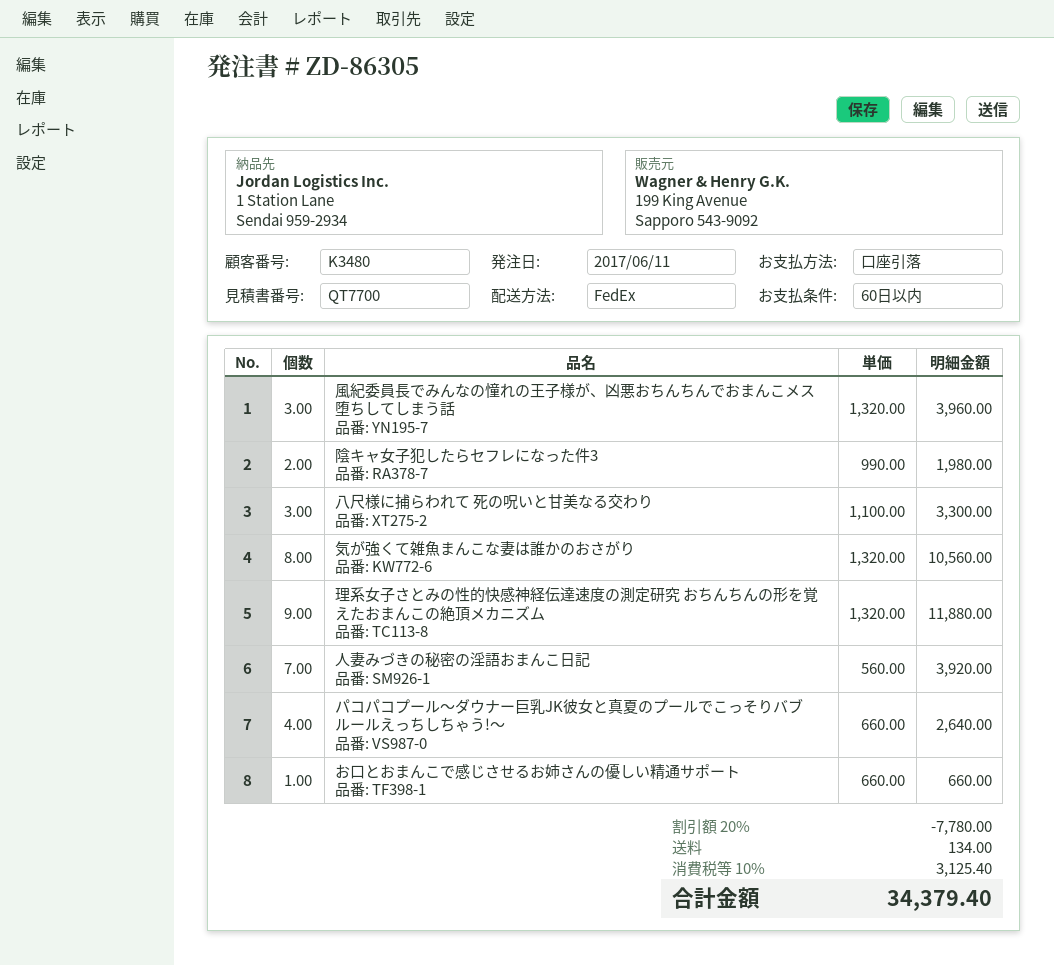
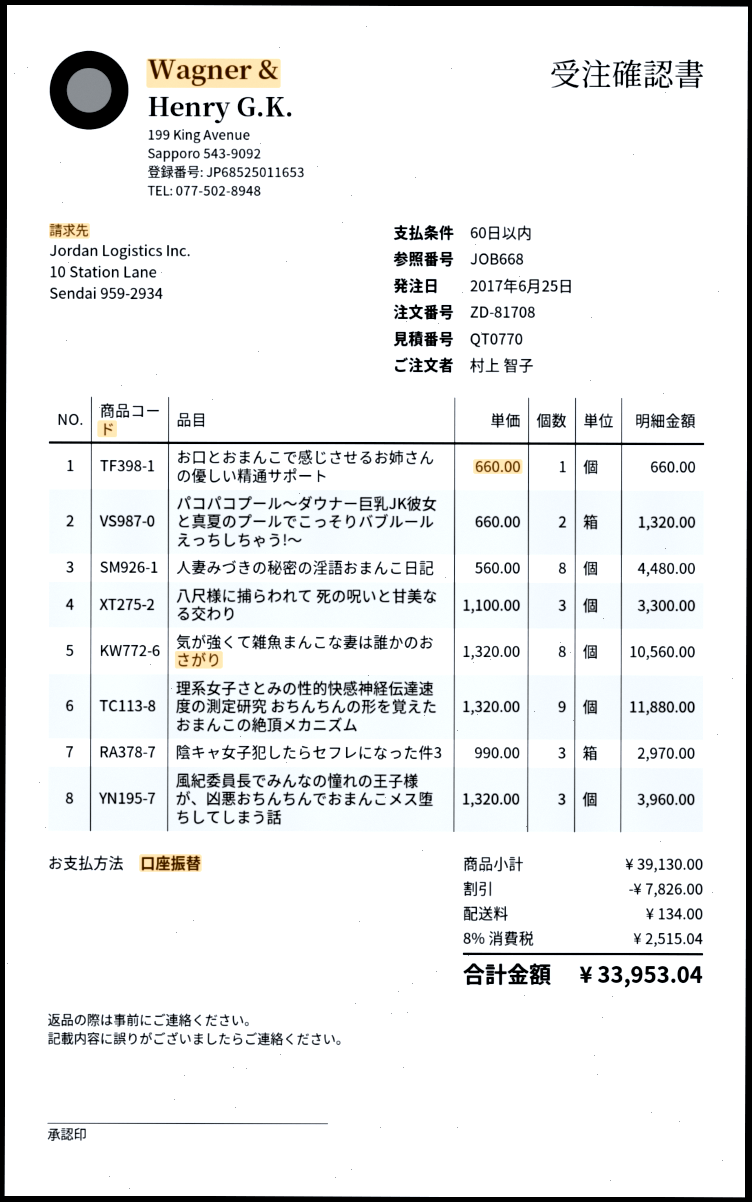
quote number: QT7700 -> QT0770
order number: ZD-86305 -> ZD-81708
order date: 2017-06-11 -> 2017-06-25
陰キャ女子犯したらセフレになった件3: 2 x 990.00 = 1980.00 -> 3 x 990.00 = 2970.00
人妻みづきの秘密の淫語おまんこ日記: 7 x 560.00 = 3920.00 -> 8 x 560.00 = 4480.00
パコパコプール〜ダウナー巨乳JK彼女と真夏のプールでこっそりバブルールえっちしちゃう!〜: 4 x 660.00 = 2640.00 -> 2 x 660.00 = 1320.00
discount: 7780.00 -> 7826.00
tax: 10% = 3125.40 -> 8% = 2515.04
total: 34379.40 -> 33953.04

